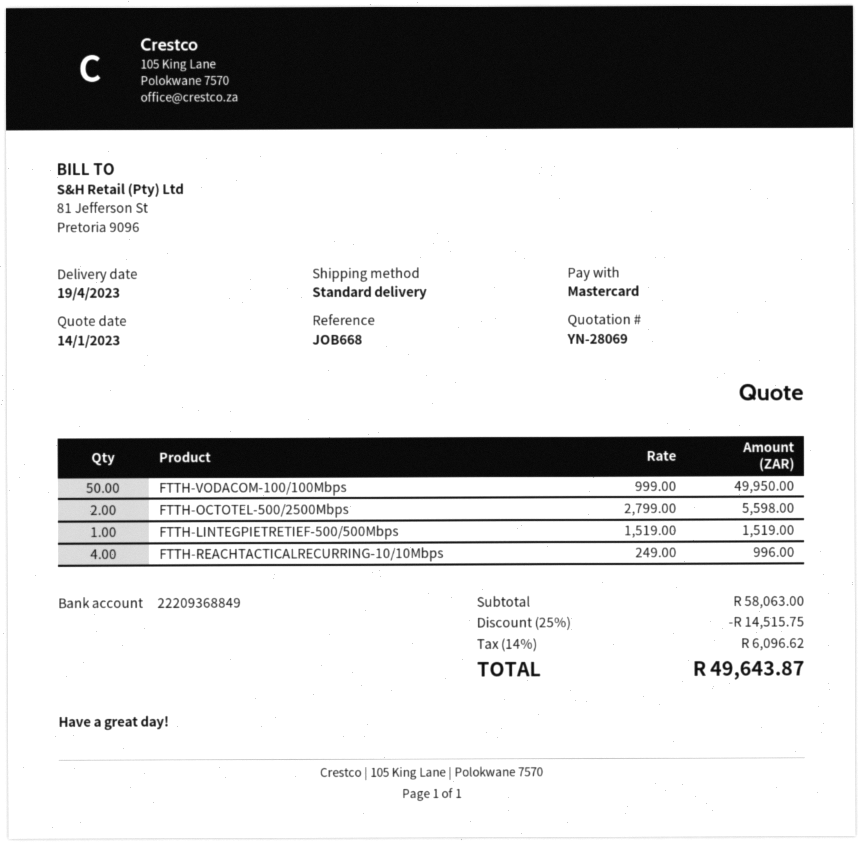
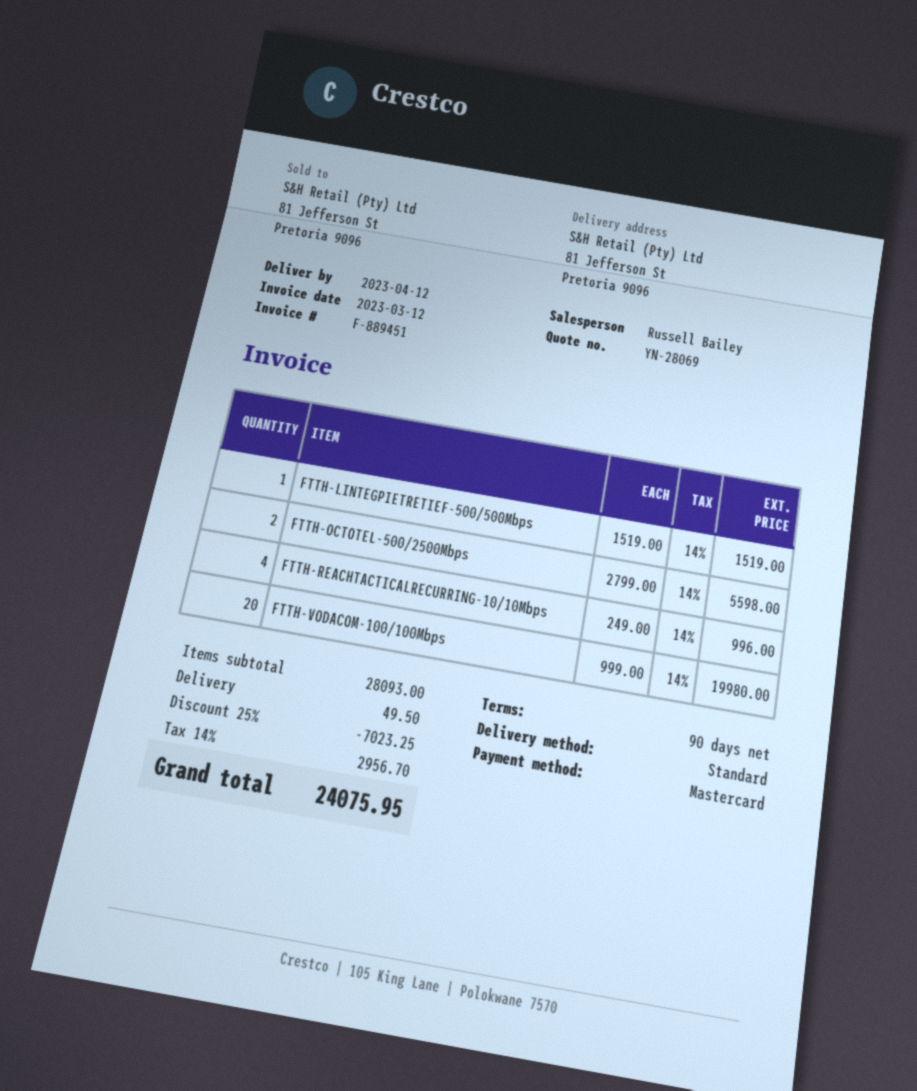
delivery date: 2023-04-19 -> 2023-04-12
FTTH-VODACOM-100/100Mbps: 50 x 999.00 = 49950.00 -> 20 x 999.00 = 19980.00
subtotal: 58063.00 -> 28093.00
discount: 25% = 14515.75 -> 25% = 7023.25
shipping: none -> 49.50
tax: 14% = 6096.62 -> 14% = 2956.70
total: 49643.87 -> 24075.95

